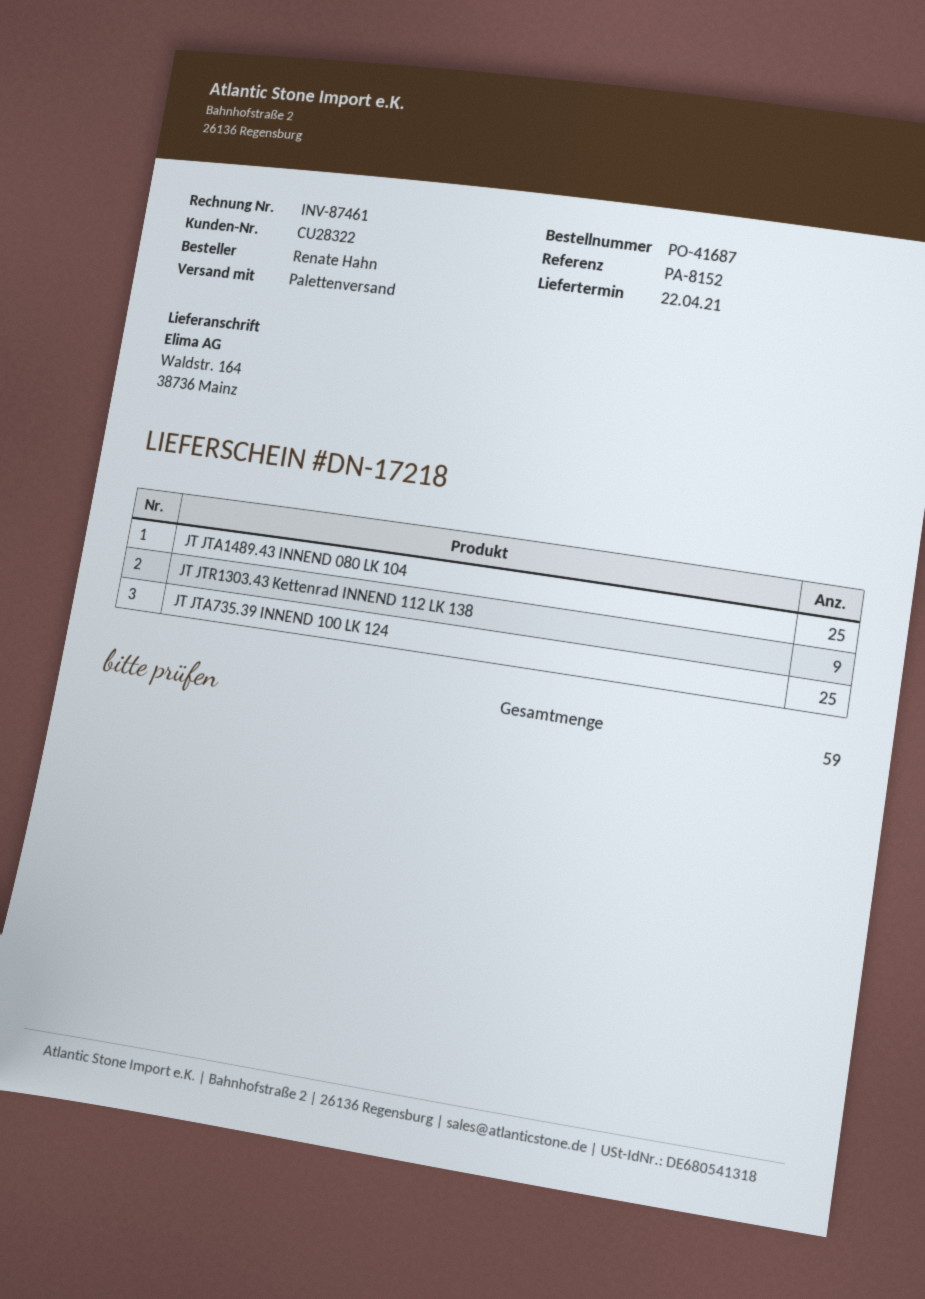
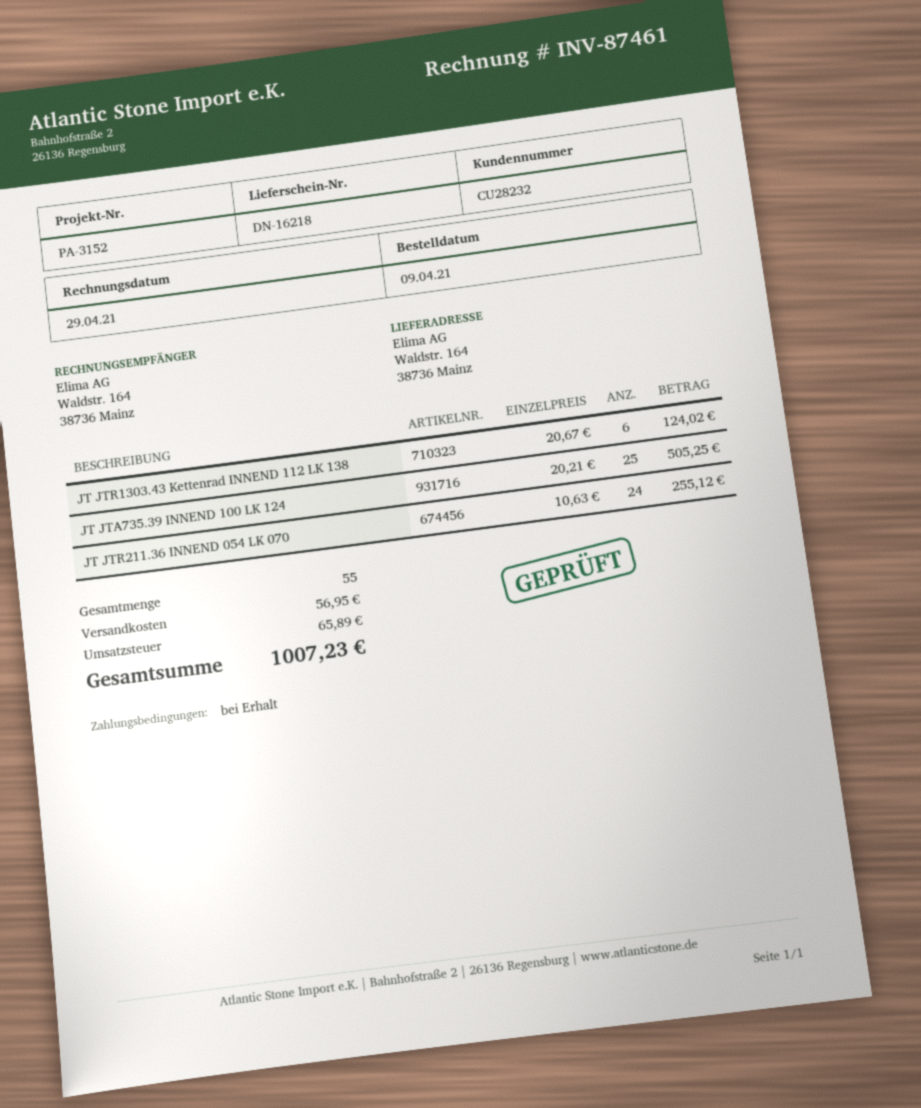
delivery note number: DN-17218 -> DN-16218
customer number: CU28322 -> CU28232
reference: PA-8152 -> PA-3152
JT JTA1489.43 INNEND 080 LK 104: 25 -> none
JT JTR1303.43 Kettenrad INNEND 112 LK 138: 9 -> 6
JT JTR211.36 INNEND 054 LK 070: none -> 24
total quantity: 59 -> 55

